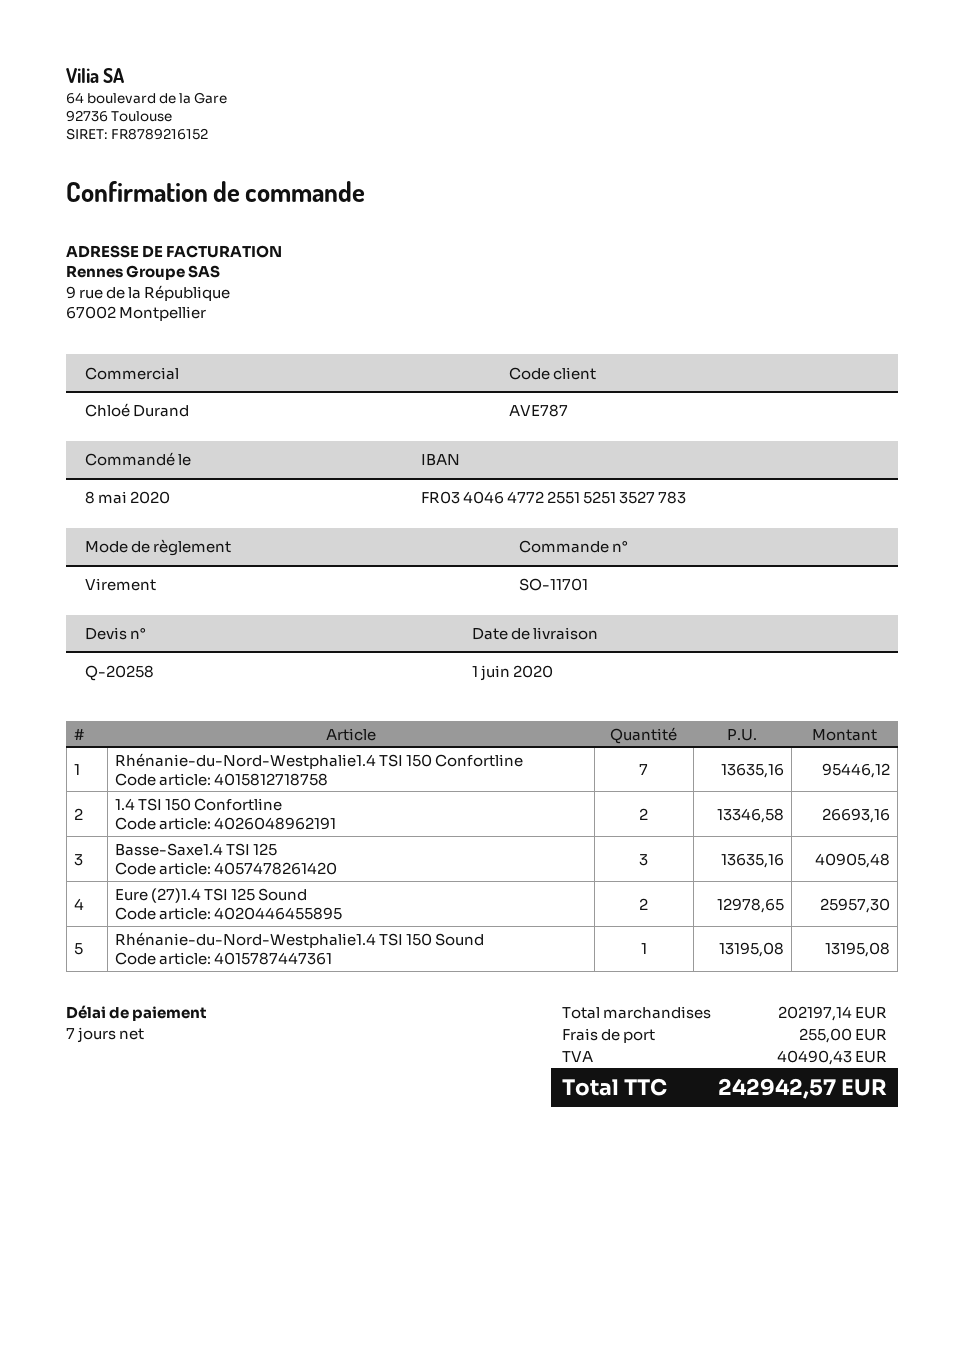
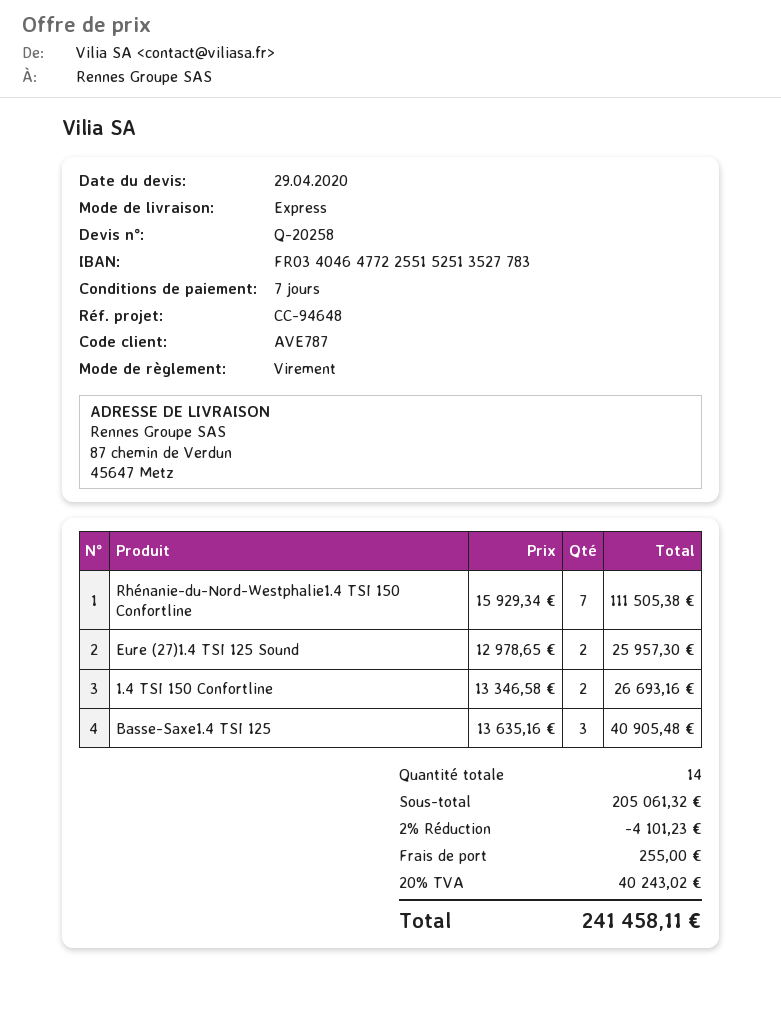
Rhénanie-du-Nord-Westphalie1.4 TSI 150 Confortline: 7 x 13635.16 = 95446.12 -> 7 x 15929.34 = 111505.38
Rhénanie-du-Nord-Westphalie1.4 TSI 150 Sound: 1 x 13195.08 = 13195.08 -> none
subtotal: 202197.14 -> 205061.32
discount: none -> 2% = 4101.23
tax: 40490.43 -> 40243.02
total: 242942.57 -> 241458.11

